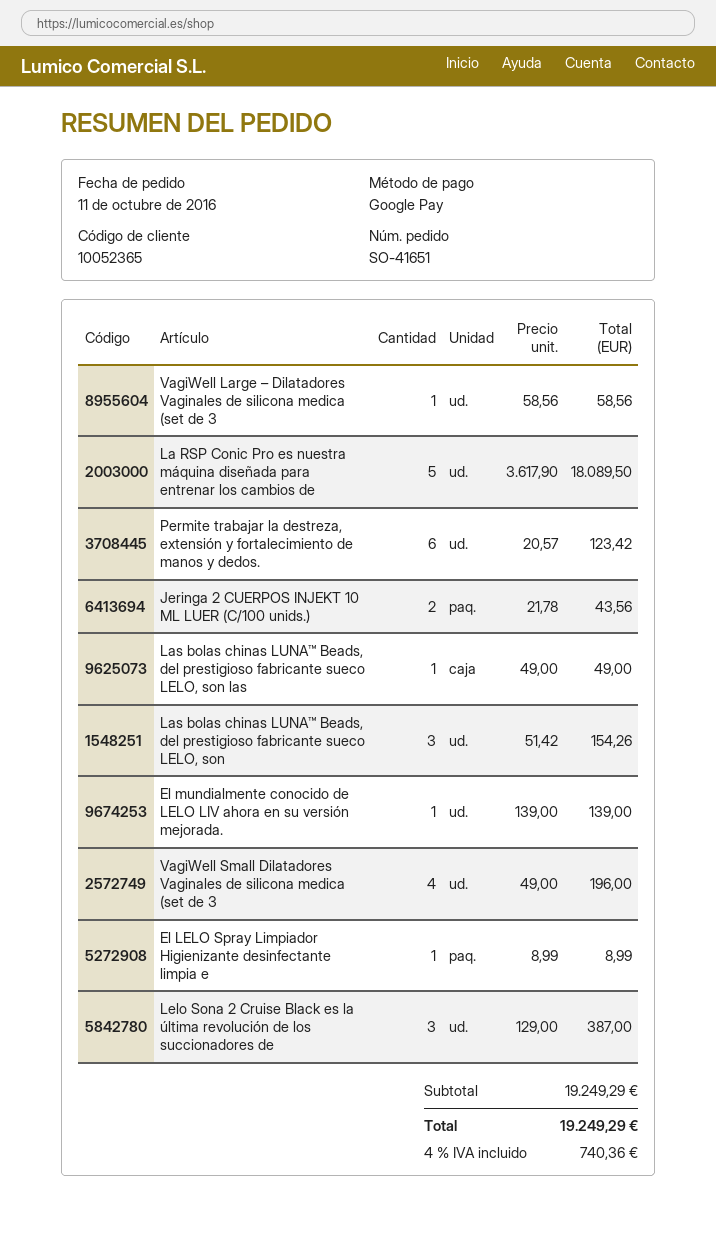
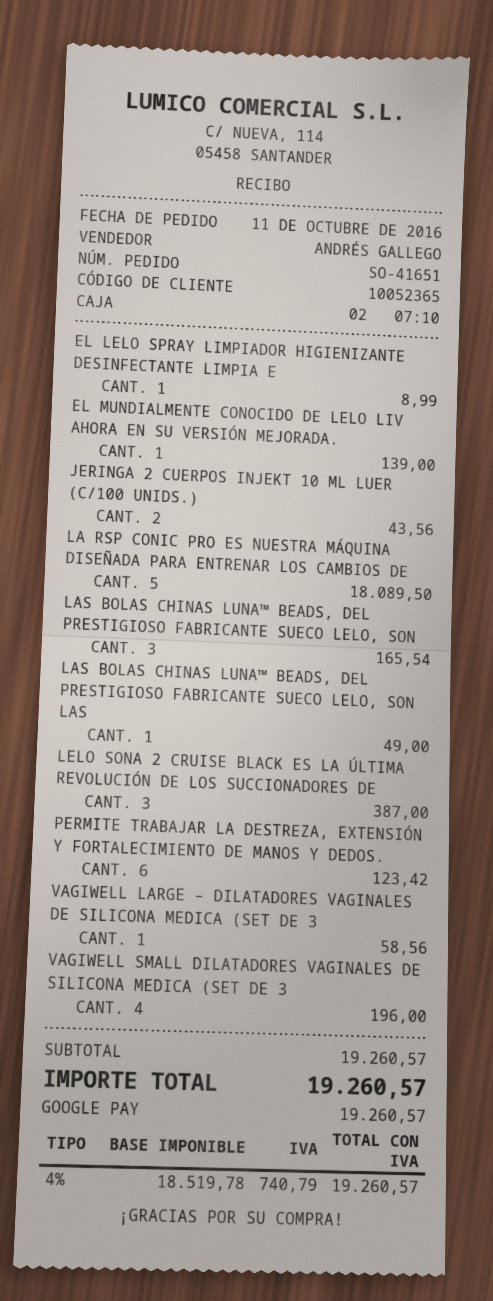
Las bolas chinas LUNA™ Beads, del prestigioso fabricante sueco LELO, son: 3 for 154.26 -> 3 for 165.54
subtotal: 19249.29 -> 19260.57
tax: 4% = 740.36 -> 4% = 740.79
total: 19249.29 -> 19260.57

